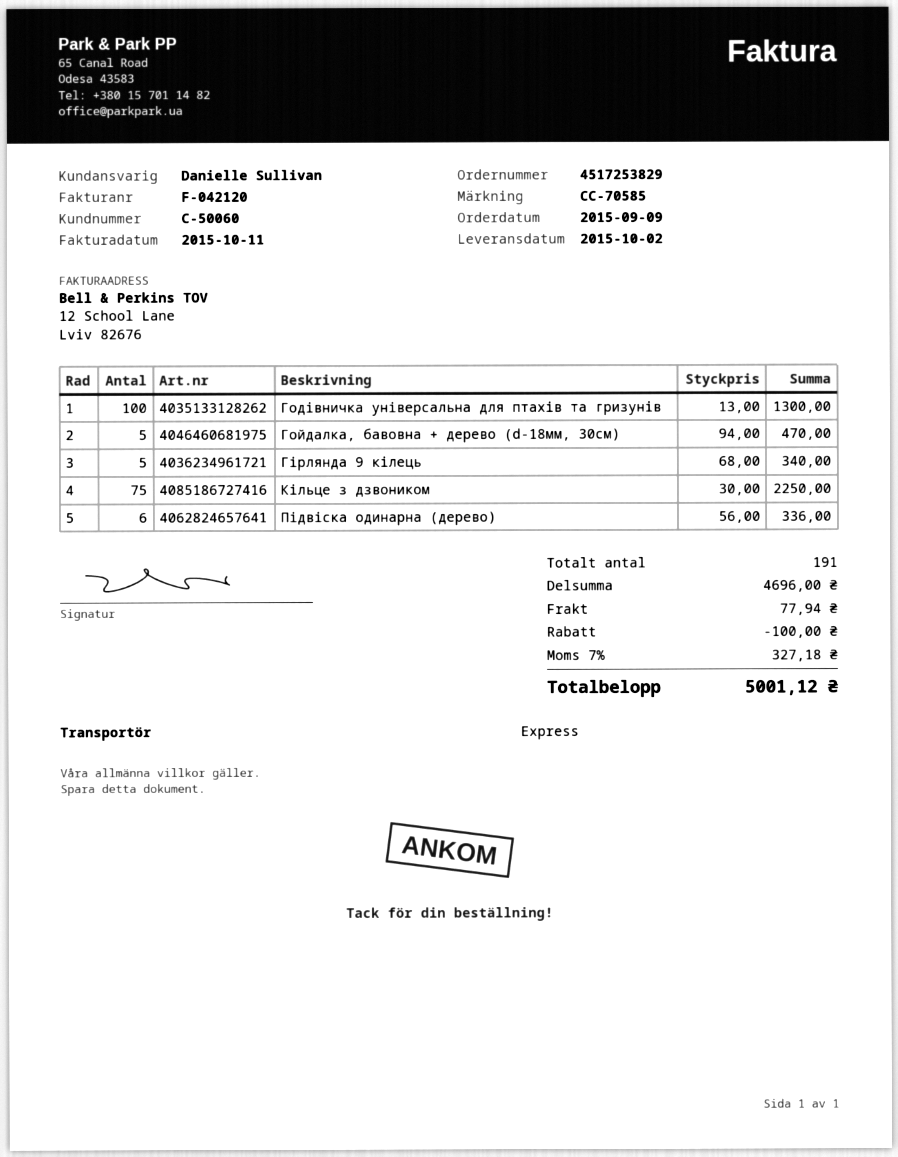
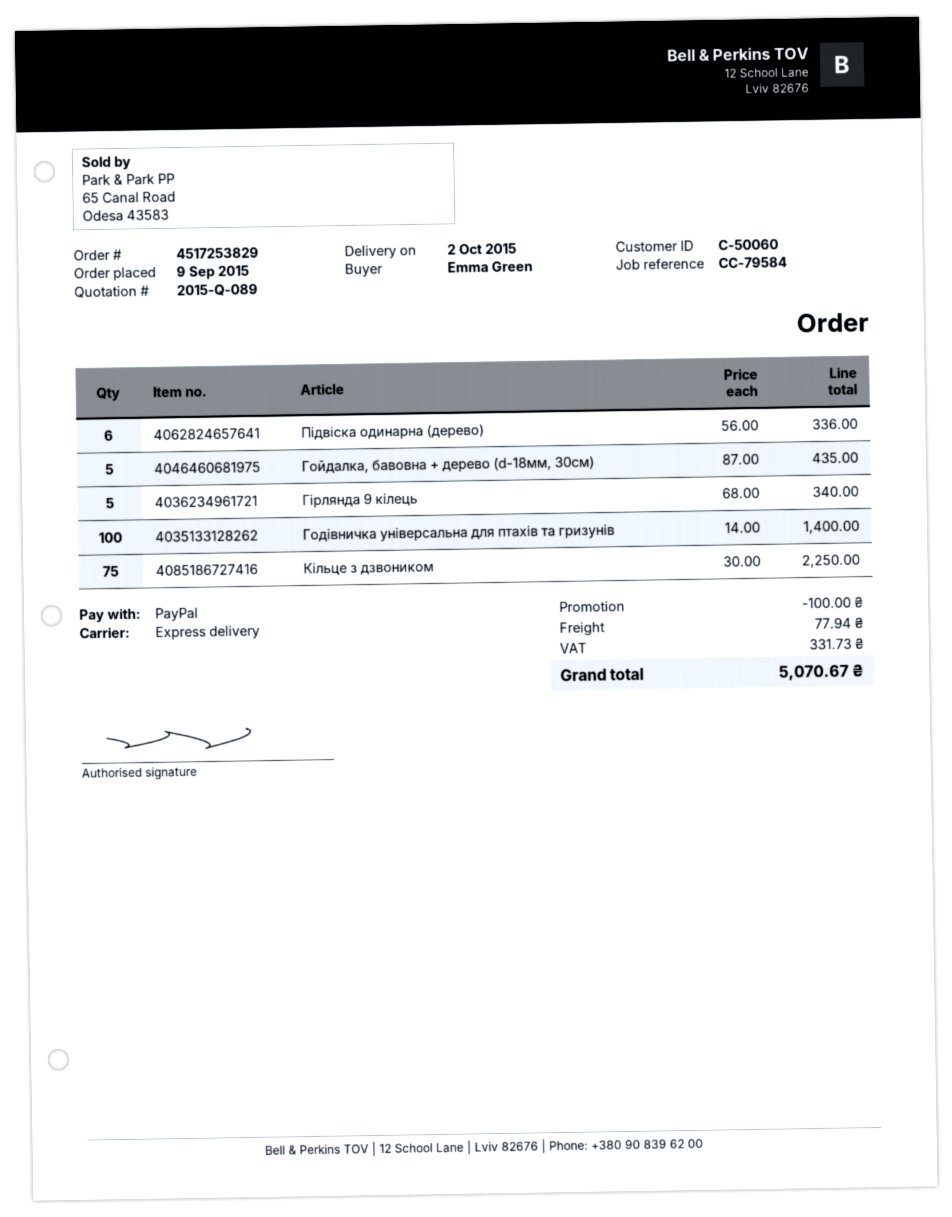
reference: CC-70585 -> CC-79584
Годівничка універсальна для птахів та гризунів: 100 x 13.00 = 1300.00 -> 100 x 14.00 = 1400.00
Гойдалка, бавовна + дерево (d-18мм, 30см): 5 x 94.00 = 470.00 -> 5 x 87.00 = 435.00
tax: 327.18 -> 331.73
total: 5001.12 -> 5070.67

